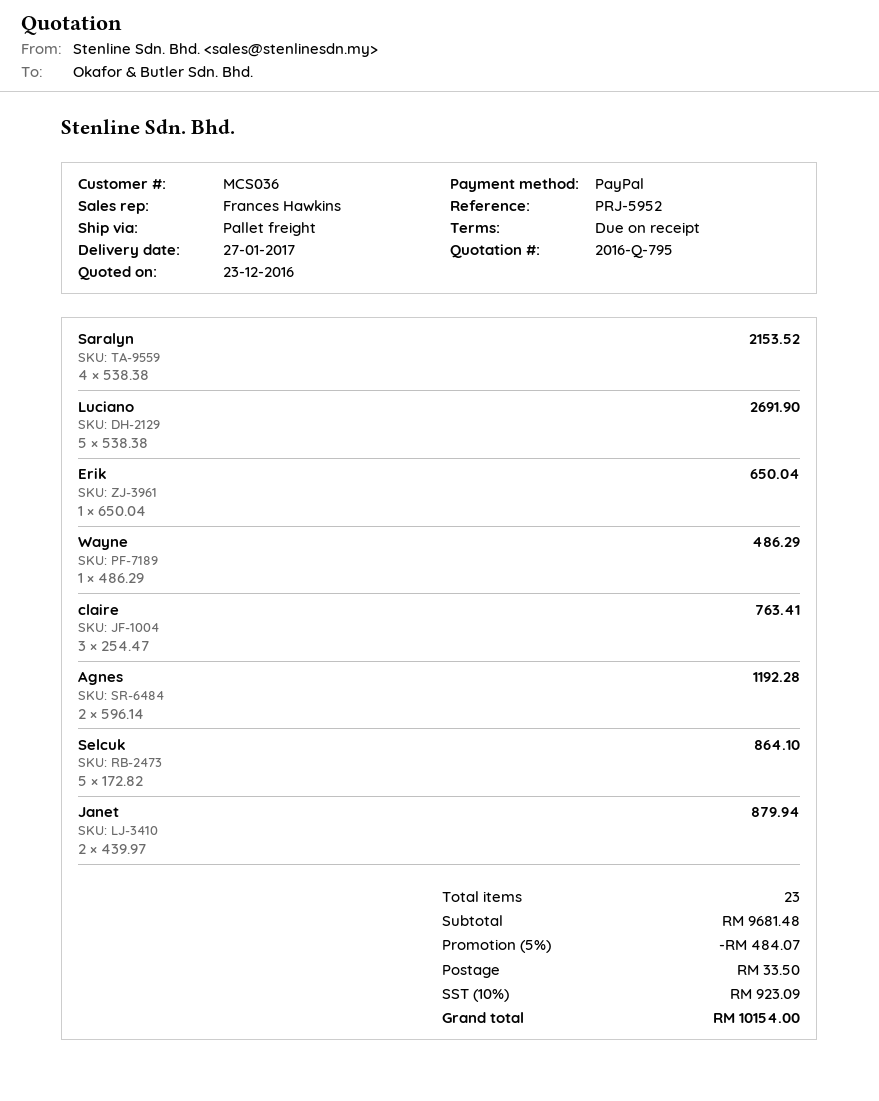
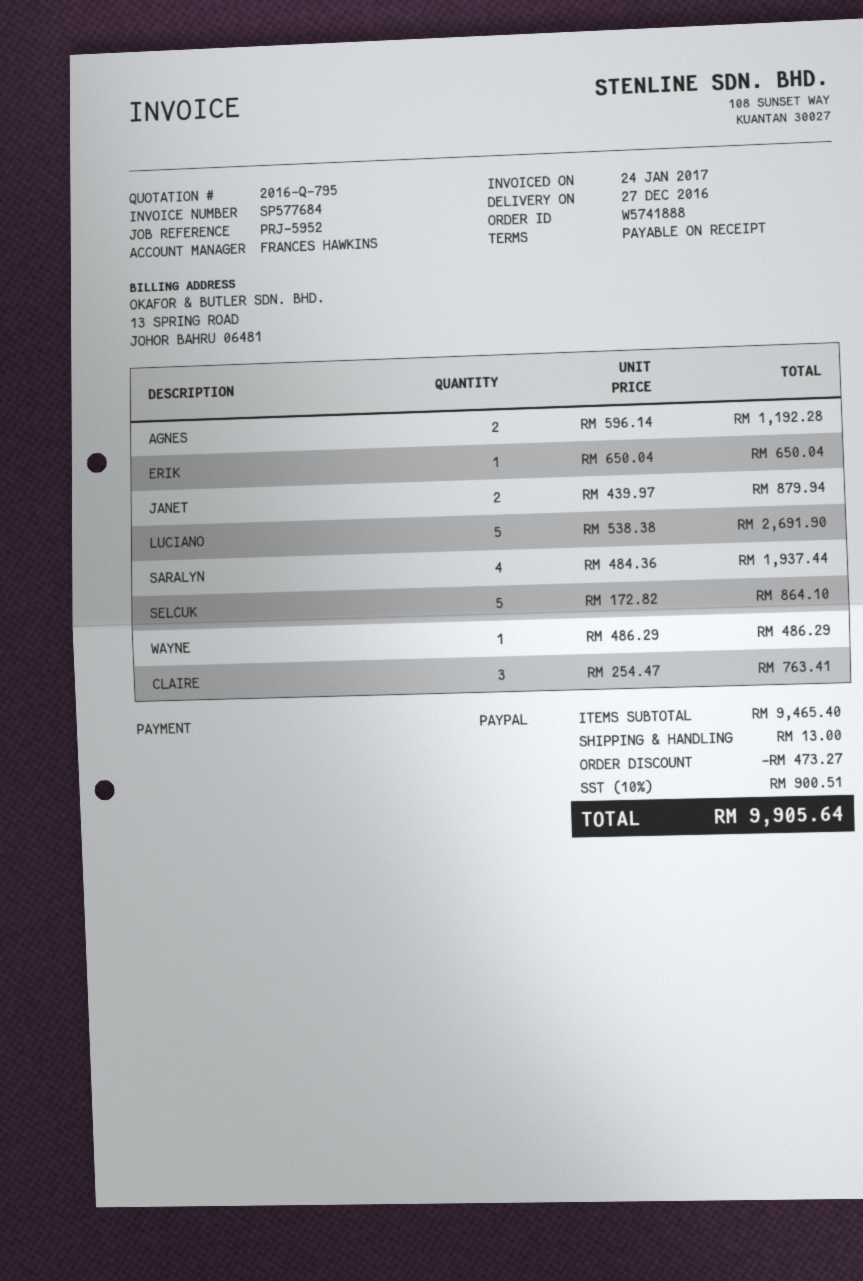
delivery date: 2017-01-27 -> 2016-12-27
Saralyn: 4 x 538.38 = 2153.52 -> 4 x 484.36 = 1937.44
subtotal: 9681.48 -> 9465.40
discount: 484.07 -> 473.27
shipping: 33.50 -> 13.00
tax: 10% = 923.09 -> 10% = 900.51
total: 10154.00 -> 9905.64

